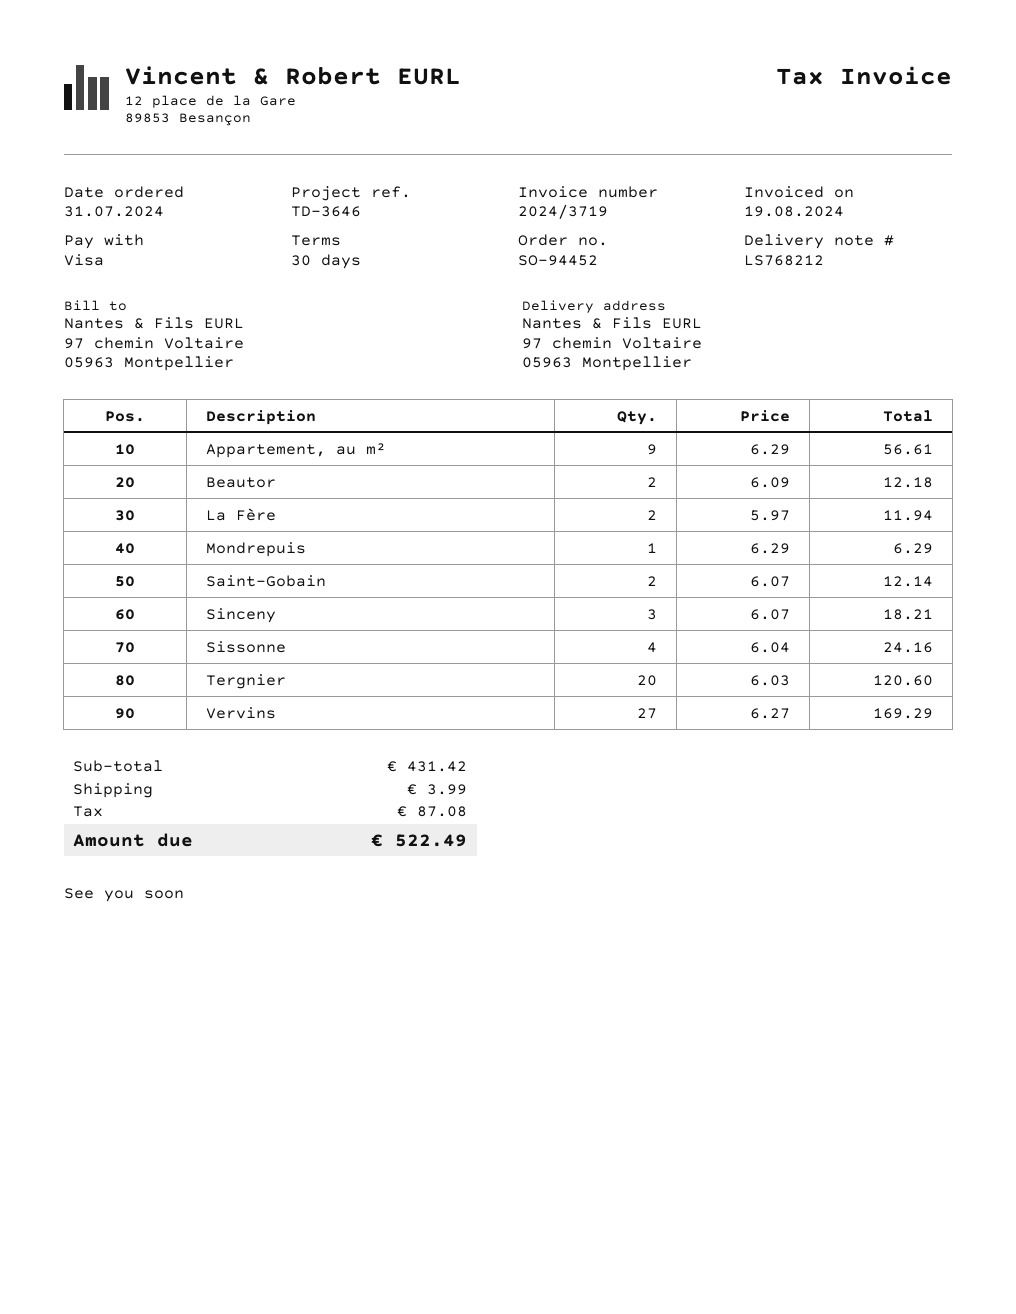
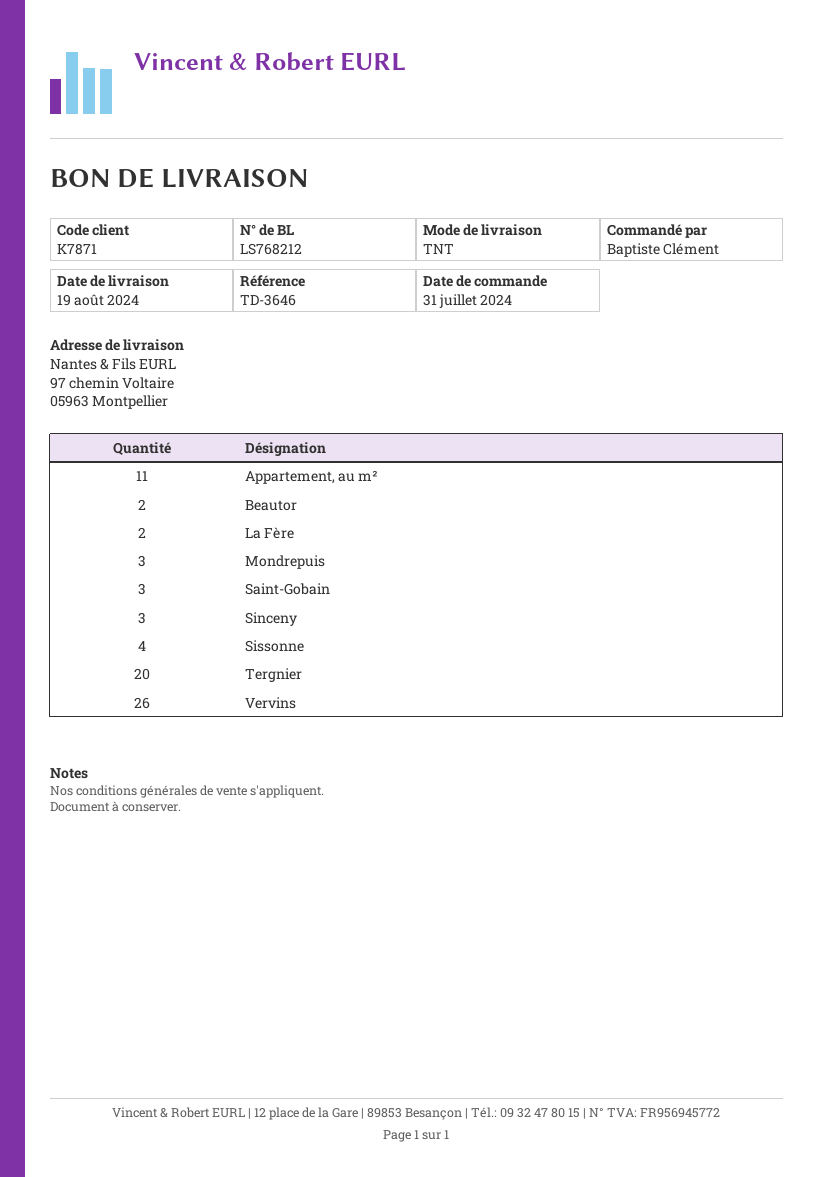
Appartement, au m²: 9 -> 11
Mondrepuis: 1 -> 3
Saint-Gobain: 2 -> 3
Vervins: 27 -> 26

